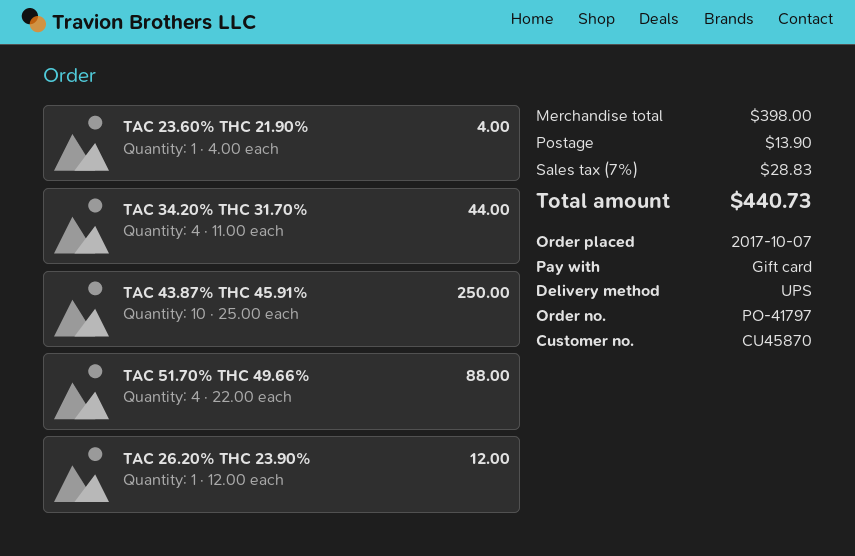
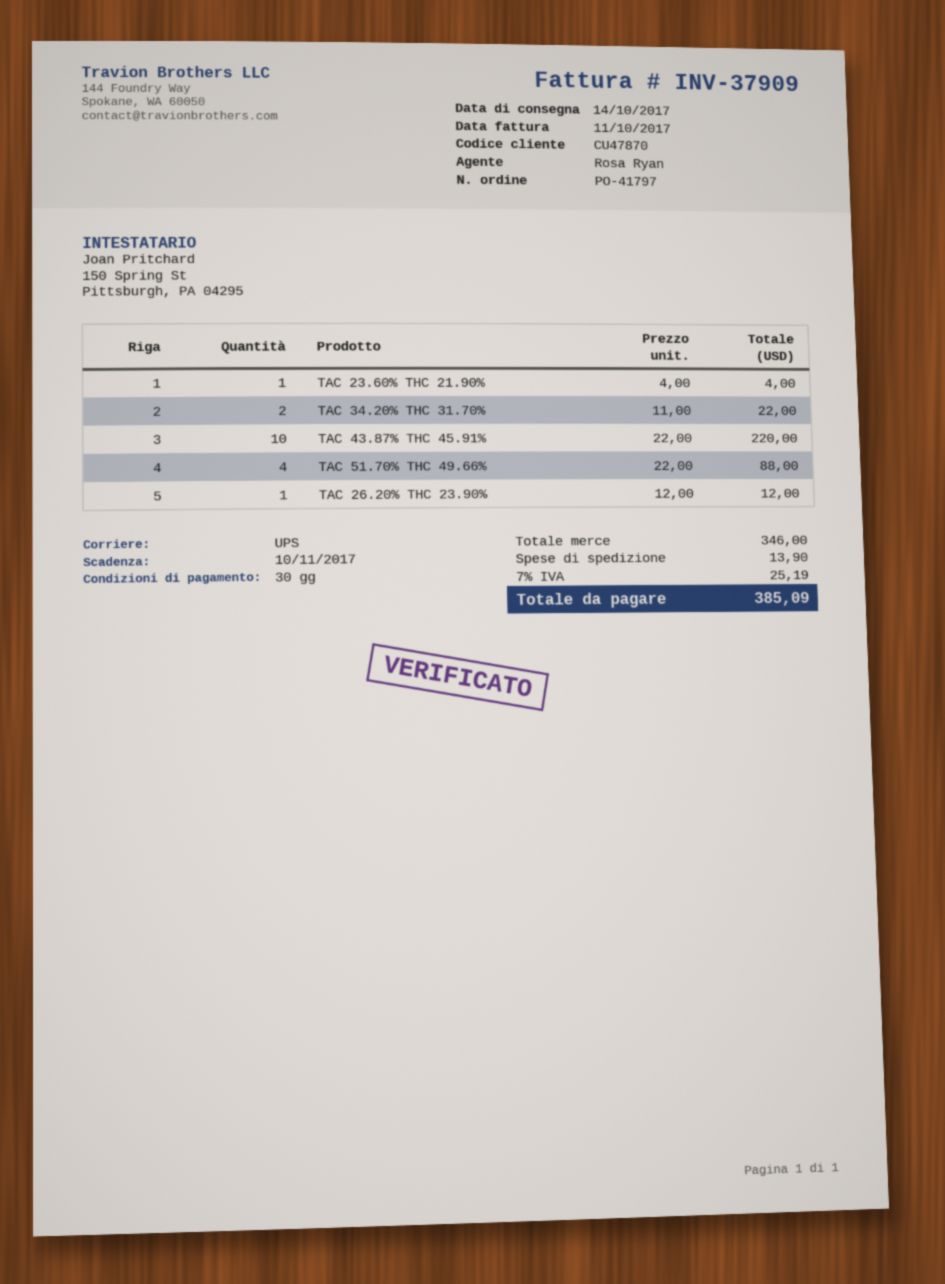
customer number: CU45870 -> CU47870
TAC 34.20% THC 31.70%: 4 x 11.00 = 44.00 -> 2 x 11.00 = 22.00
TAC 43.87% THC 45.91%: 10 x 25.00 = 250.00 -> 10 x 22.00 = 220.00
subtotal: 398.00 -> 346.00
tax: 7% = 28.83 -> 7% = 25.19
total: 440.73 -> 385.09

